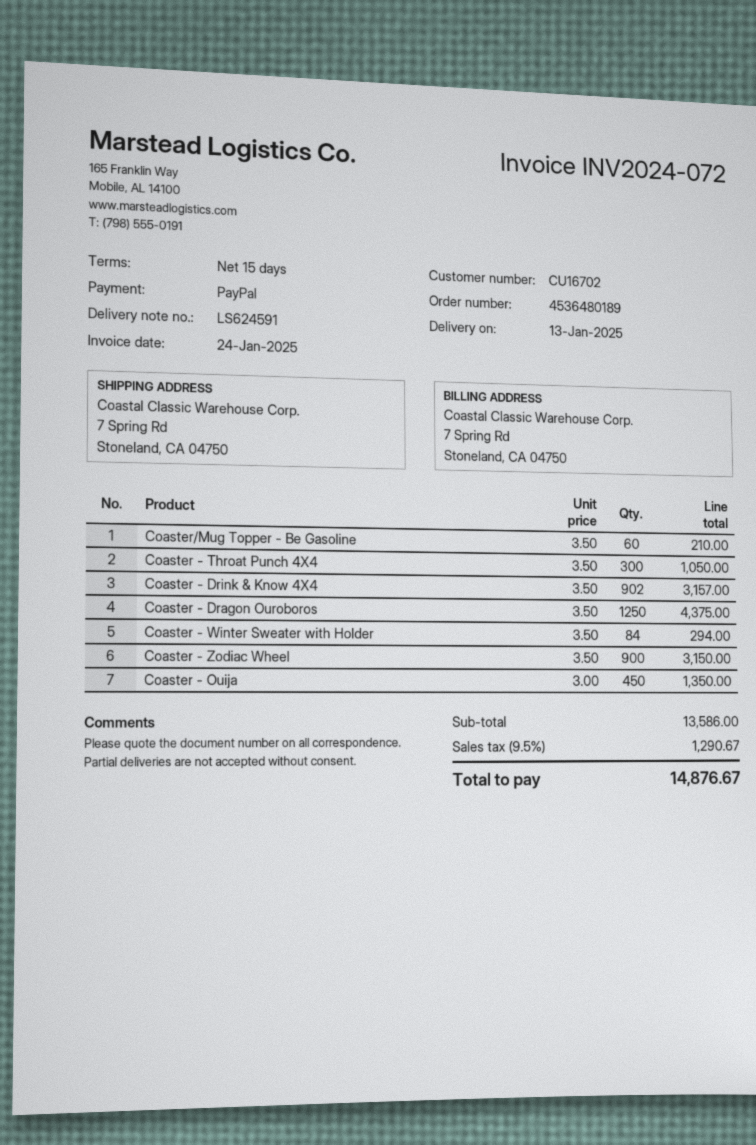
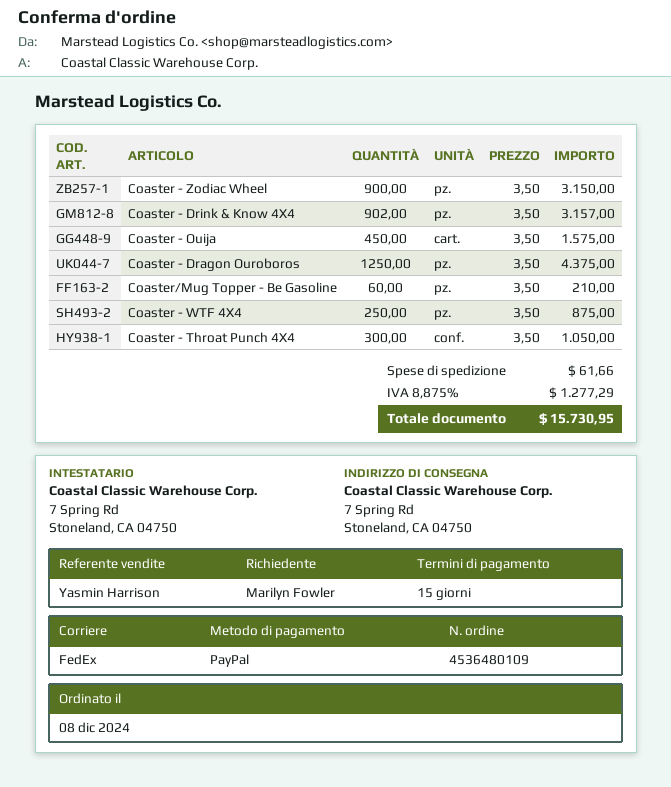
order number: 4536480189 -> 4536480109
Coaster - Winter Sweater with Holder: 84 x 3.50 = 294.00 -> none
Coaster - Ouija: 450 x 3.00 = 1350.00 -> 450 x 3.50 = 1575.00
Coaster - WTF 4X4: none -> 250 x 3.50 = 875.00
shipping: none -> 61.66
tax: 9.5% = 1290.67 -> 8.875% = 1277.29
total: 14876.67 -> 15730.95

